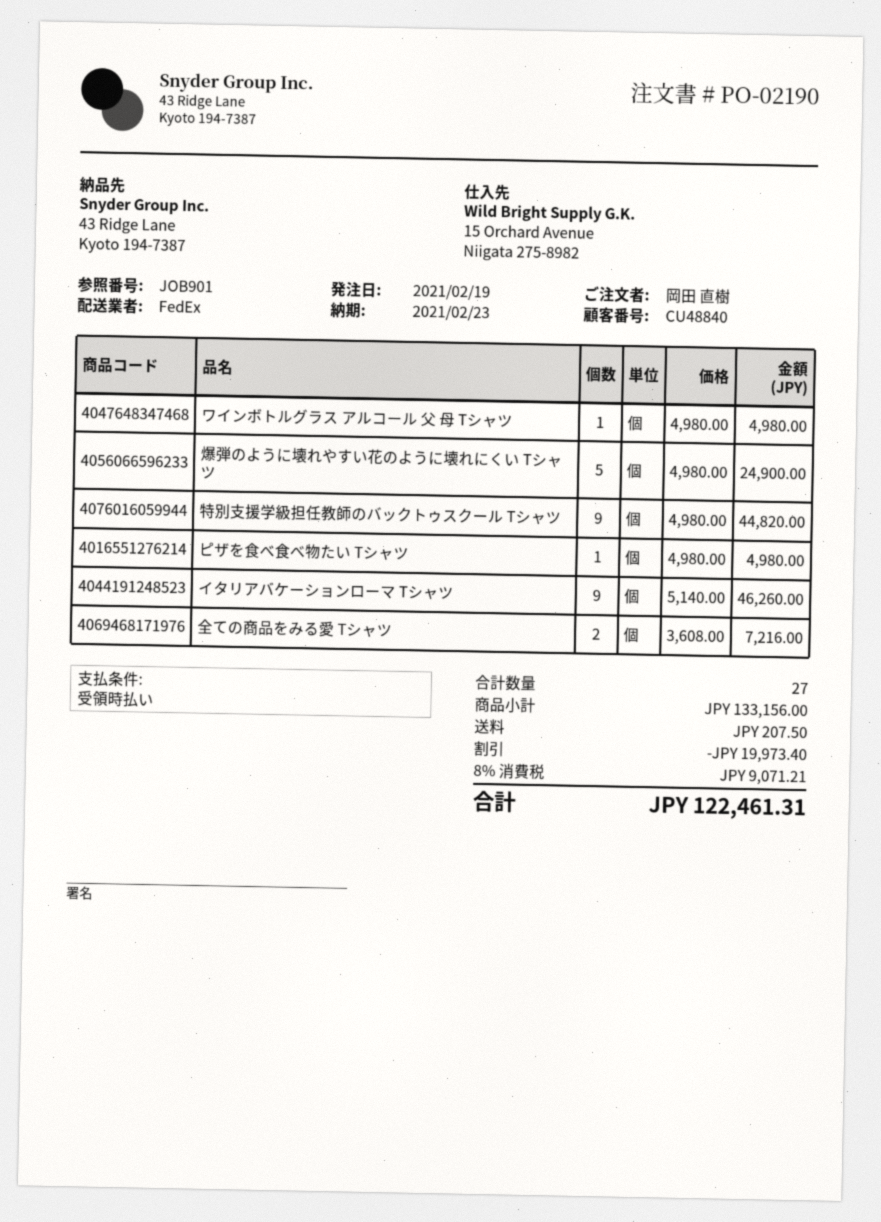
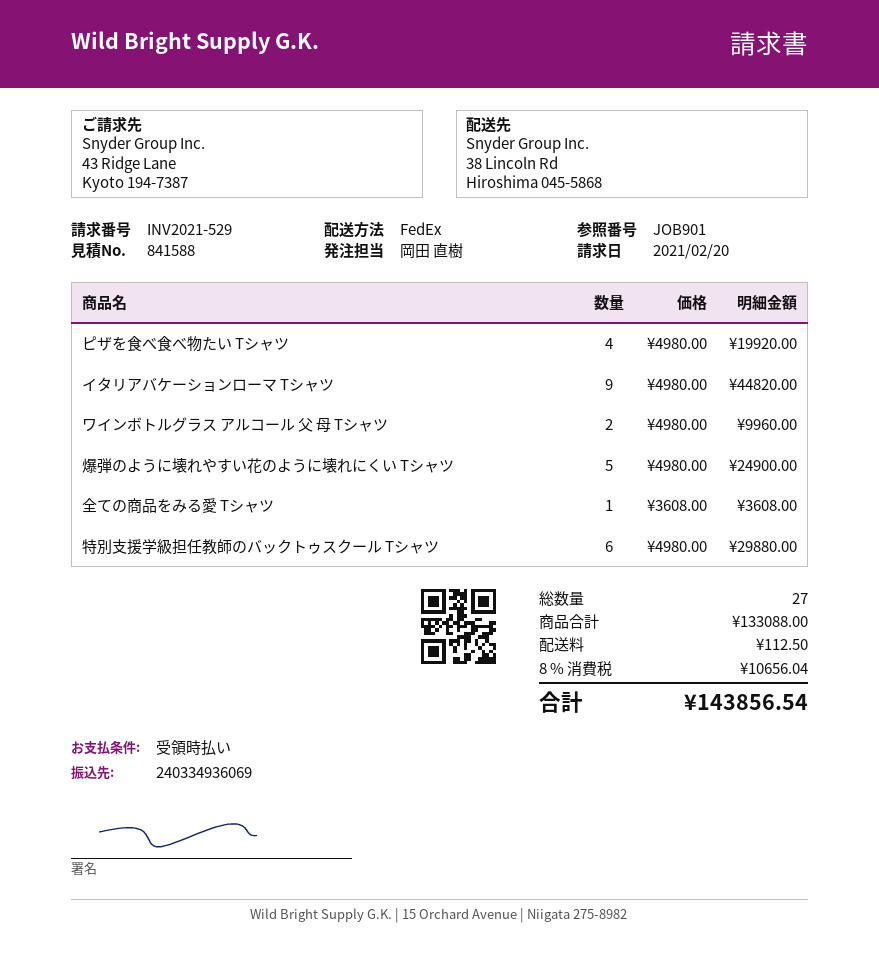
ship to: 43 Ridge Lane, Kyoto 194-7387 -> 38 Lincoln Rd, Hiroshima 045-5868
ワインボトルグラス アルコール 父 母 Tシャツ: 1 x 4980.00 = 4980.00 -> 2 x 4980.00 = 9960.00
特別支援学級担任教師のバックトゥスクール Tシャツ: 9 x 4980.00 = 44820.00 -> 6 x 4980.00 = 29880.00
ピザを食べ食べ物たい Tシャツ: 1 x 4980.00 = 4980.00 -> 4 x 4980.00 = 19920.00
イタリアバケーションローマ Tシャツ: 9 x 5140.00 = 46260.00 -> 9 x 4980.00 = 44820.00
全ての商品をみる愛 Tシャツ: 2 x 3608.00 = 7216.00 -> 1 x 3608.00 = 3608.00
subtotal: 133156.00 -> 133088.00
discount: 19973.40 -> none
shipping: 207.50 -> 112.50
tax: 8% = 9071.21 -> 8% = 10656.04
total: 122461.31 -> 143856.54

